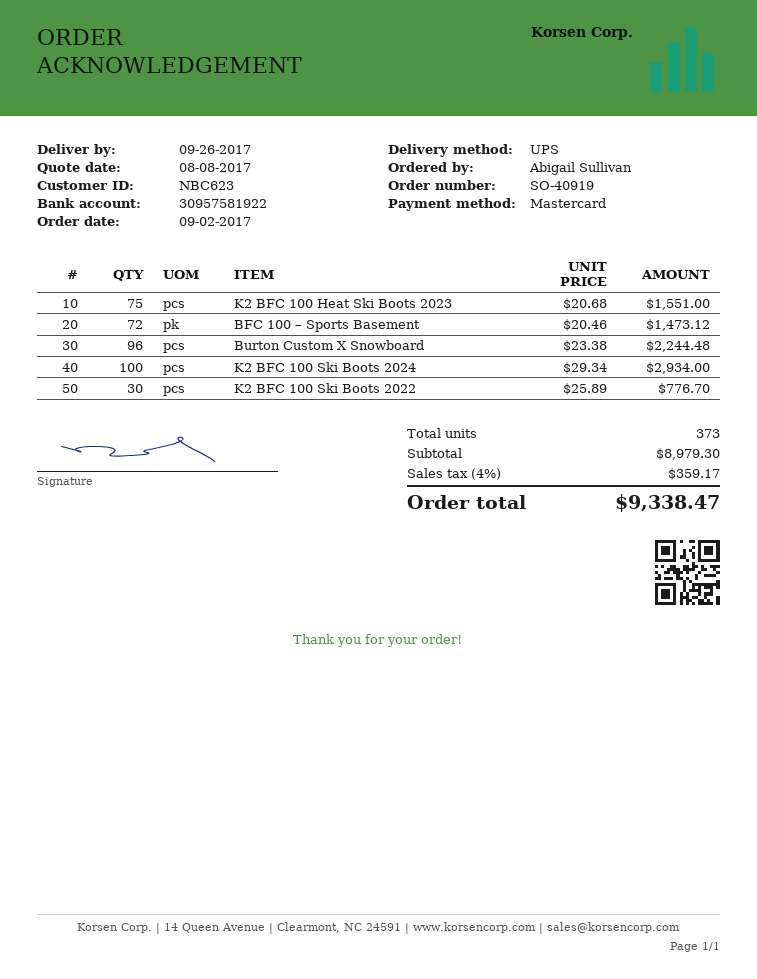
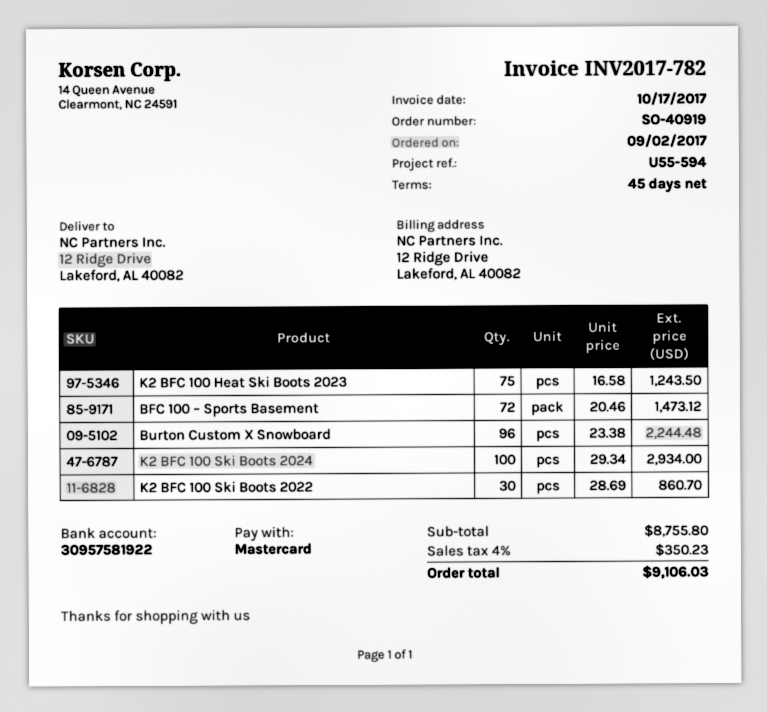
K2 BFC 100 Heat Ski Boots 2023: 75 x 20.68 = 1551.00 -> 75 x 16.58 = 1243.50
K2 BFC 100 Ski Boots 2022: 30 x 25.89 = 776.70 -> 30 x 28.69 = 860.70
subtotal: 8979.30 -> 8755.80
tax: 4% = 359.17 -> 4% = 350.23
total: 9338.47 -> 9106.03

